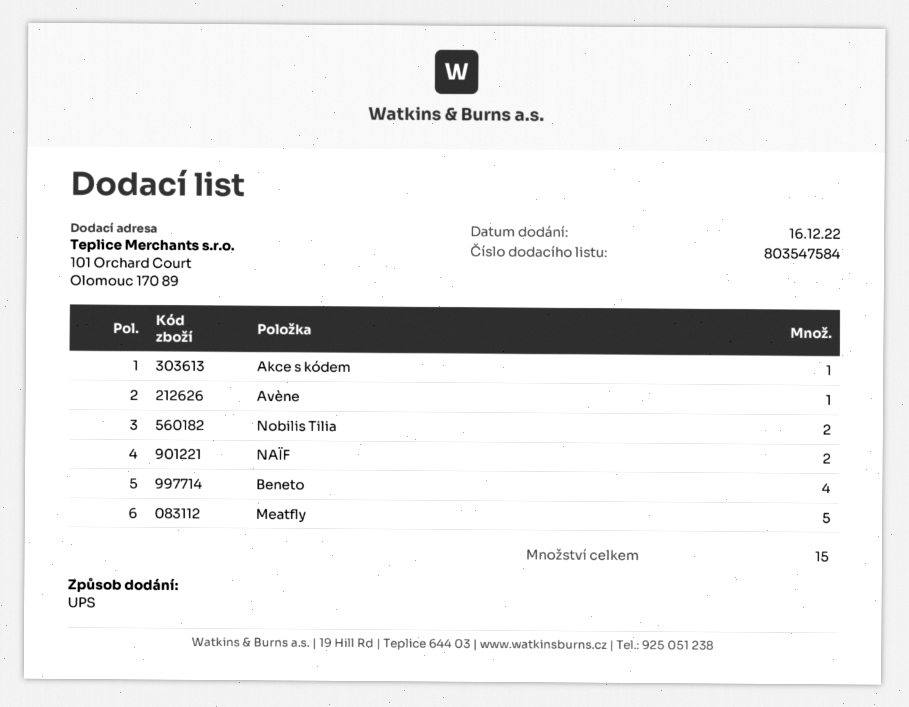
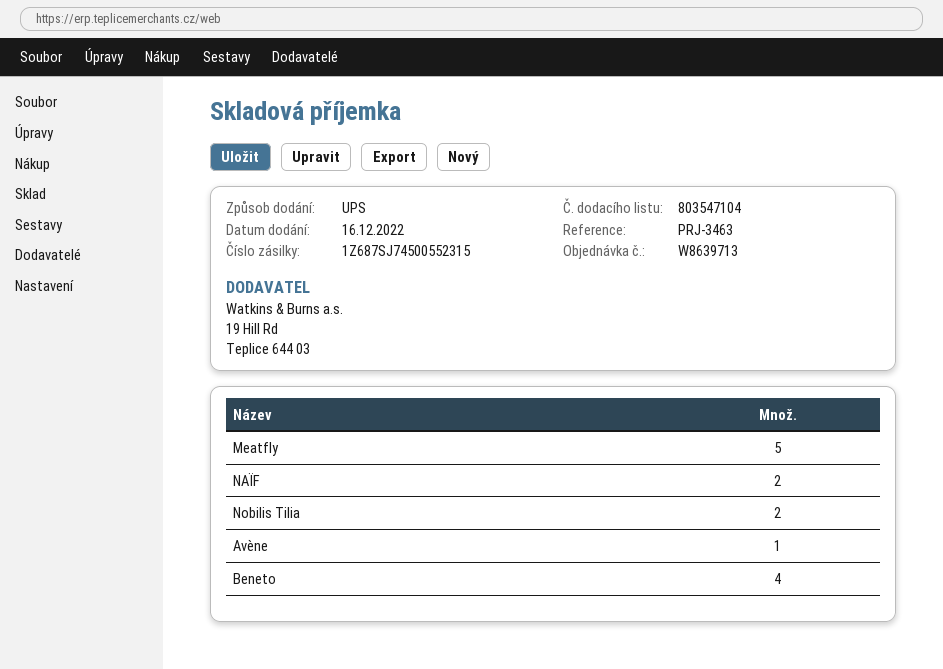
delivery note number: 803547584 -> 803547104
Akce s kódem: 1 -> none

